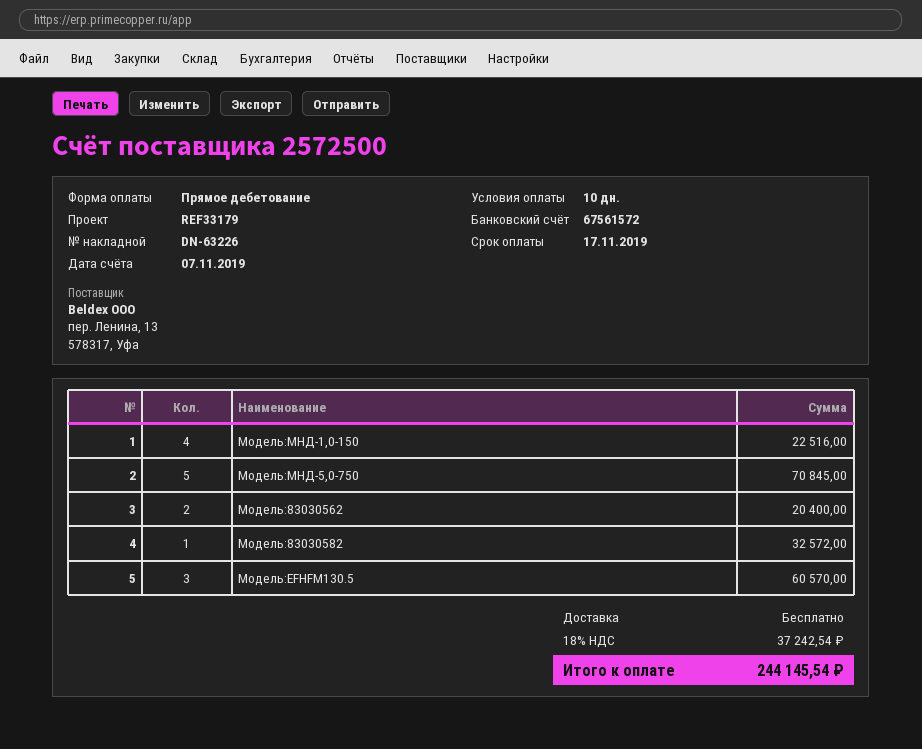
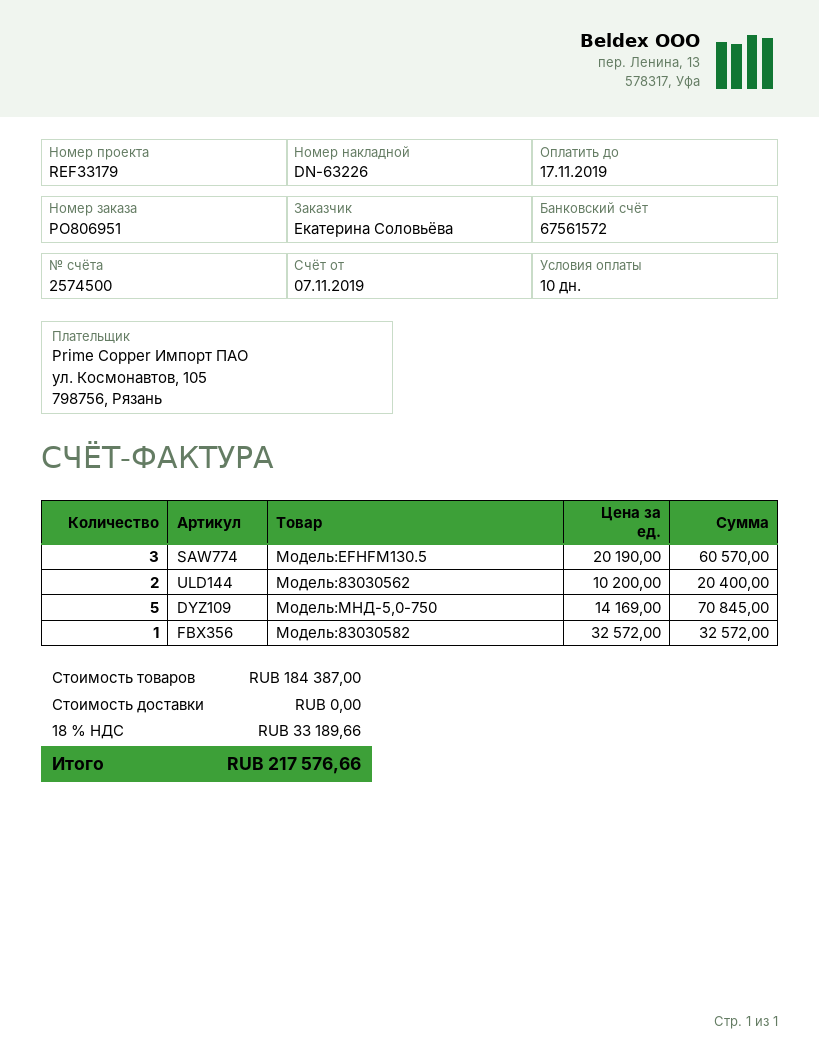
invoice number: 2572500 -> 2574500
Модель:МНД-1,0-150: 4 for 22516.00 -> none
tax: 18% = 37242.54 -> 18% = 33189.66
total: 244145.54 -> 217576.66

